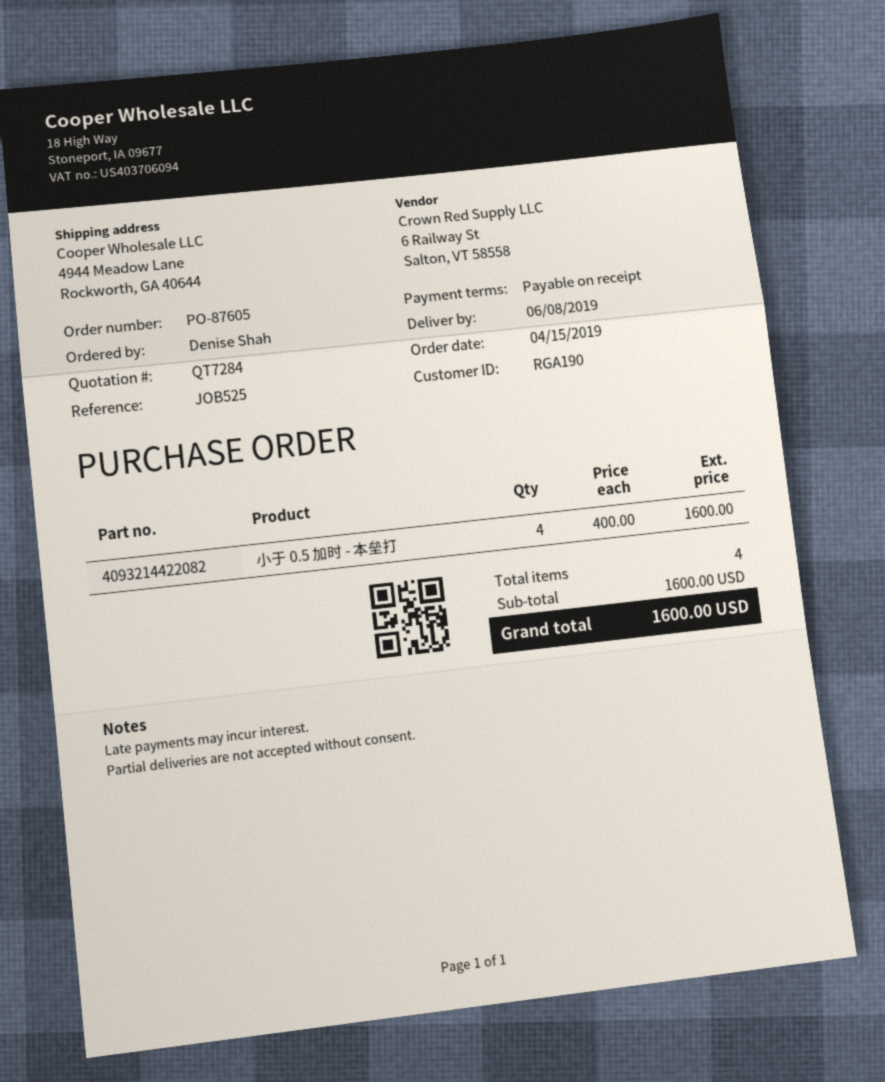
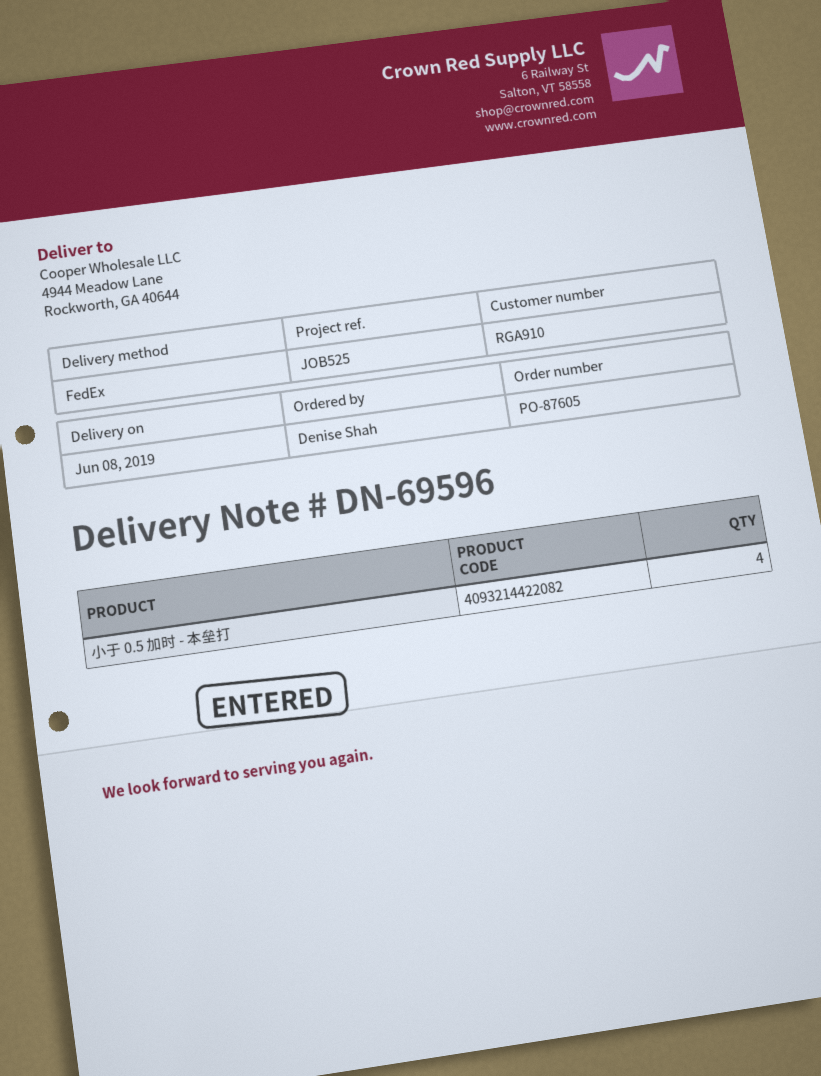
customer number: RGA190 -> RGA910

